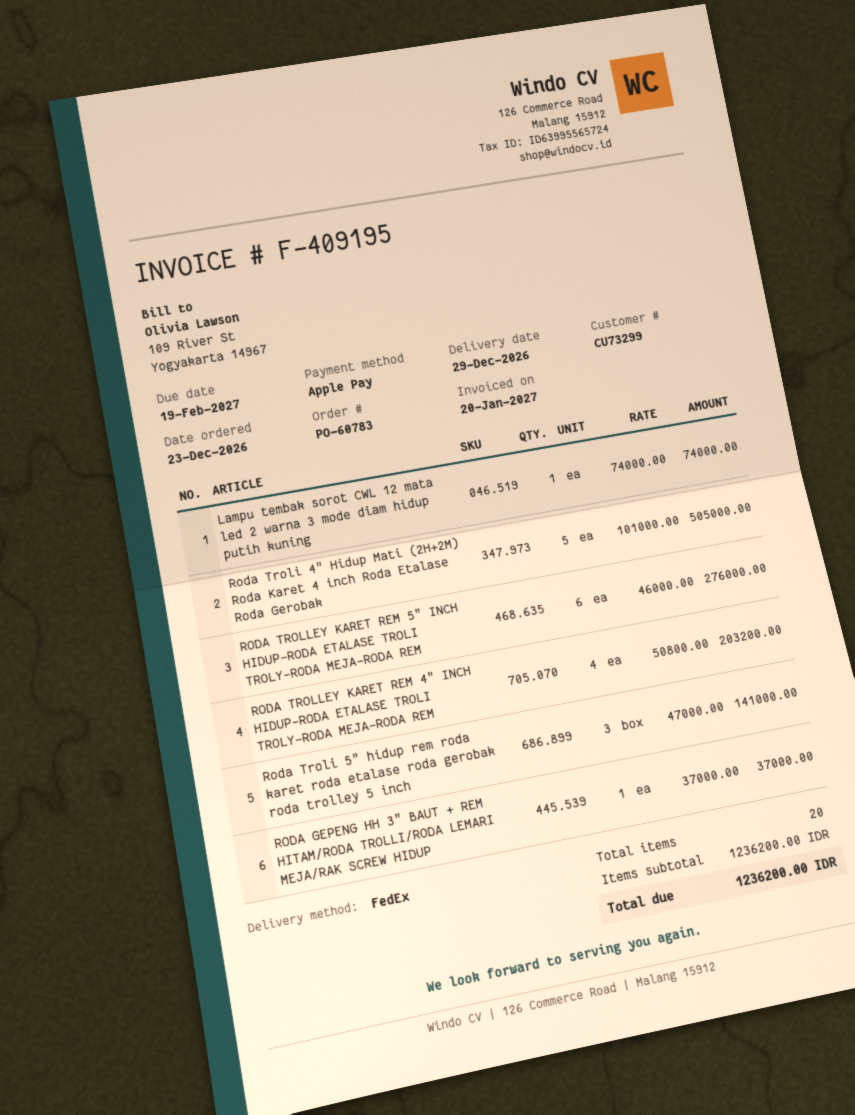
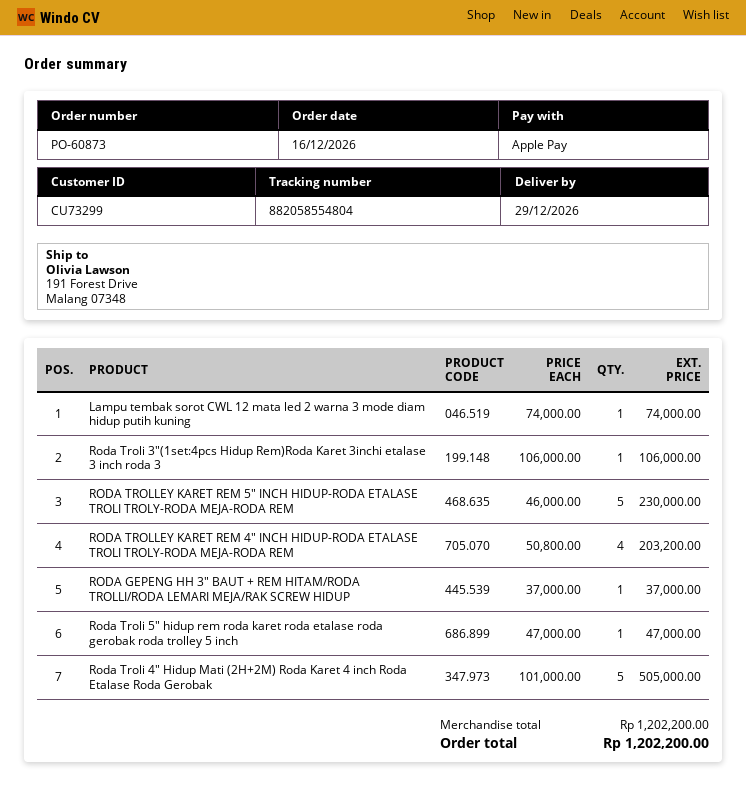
order number: PO-60783 -> PO-60873
order date: 2026-12-23 -> 2026-12-16
RODA TROLLEY KARET REM 5" INCH HIDUP-RODA ETALASE TROLI TROLY-RODA MEJA-RODA REM: 6 x 46000.00 = 276000.00 -> 5 x 46000.00 = 230000.00
Roda Troli 5" hidup rem roda karet roda etalase roda gerobak roda trolley 5 inch: 3 x 47000.00 = 141000.00 -> 1 x 47000.00 = 47000.00
Roda Troli 3"(1set:4pcs Hidup Rem)Roda Karet 3inchi etalase 3 inch roda 3: none -> 1 x 106000.00 = 106000.00
subtotal: 1236200.00 -> 1202200.00
total: 1236200.00 -> 1202200.00

